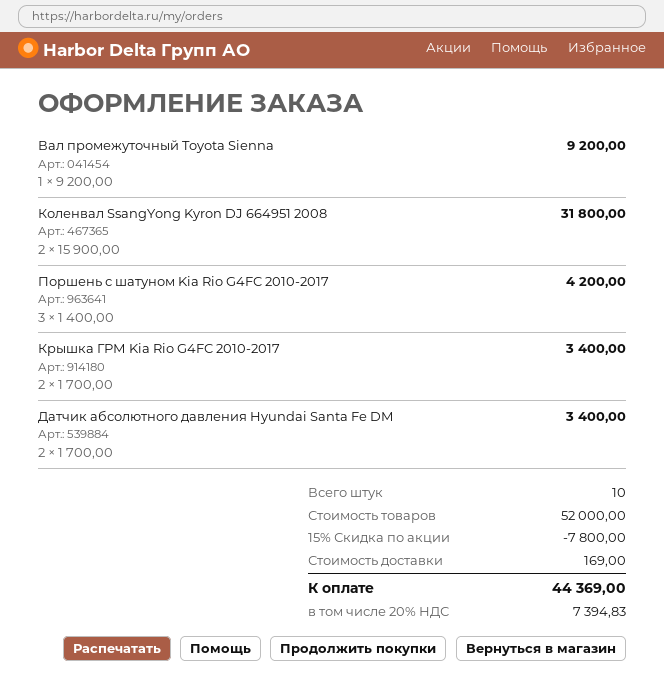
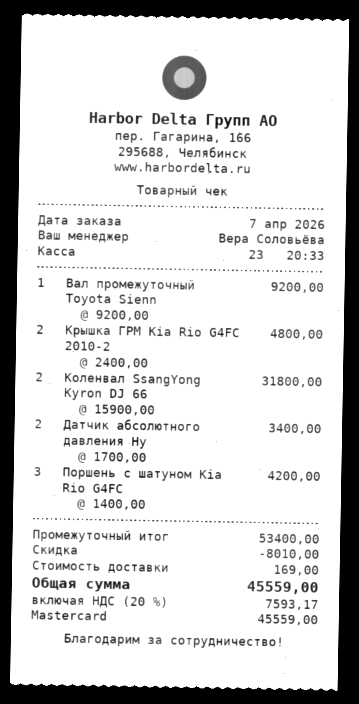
Крышка ГРМ Kia Rio G4FC 2010-2017: 2 x 1700.00 = 3400.00 -> 2 x 2400.00 = 4800.00
subtotal: 52000.00 -> 53400.00
discount: 7800.00 -> 8010.00
tax: 20% = 7394.83 -> 20% = 7593.17
total: 44369.00 -> 45559.00

